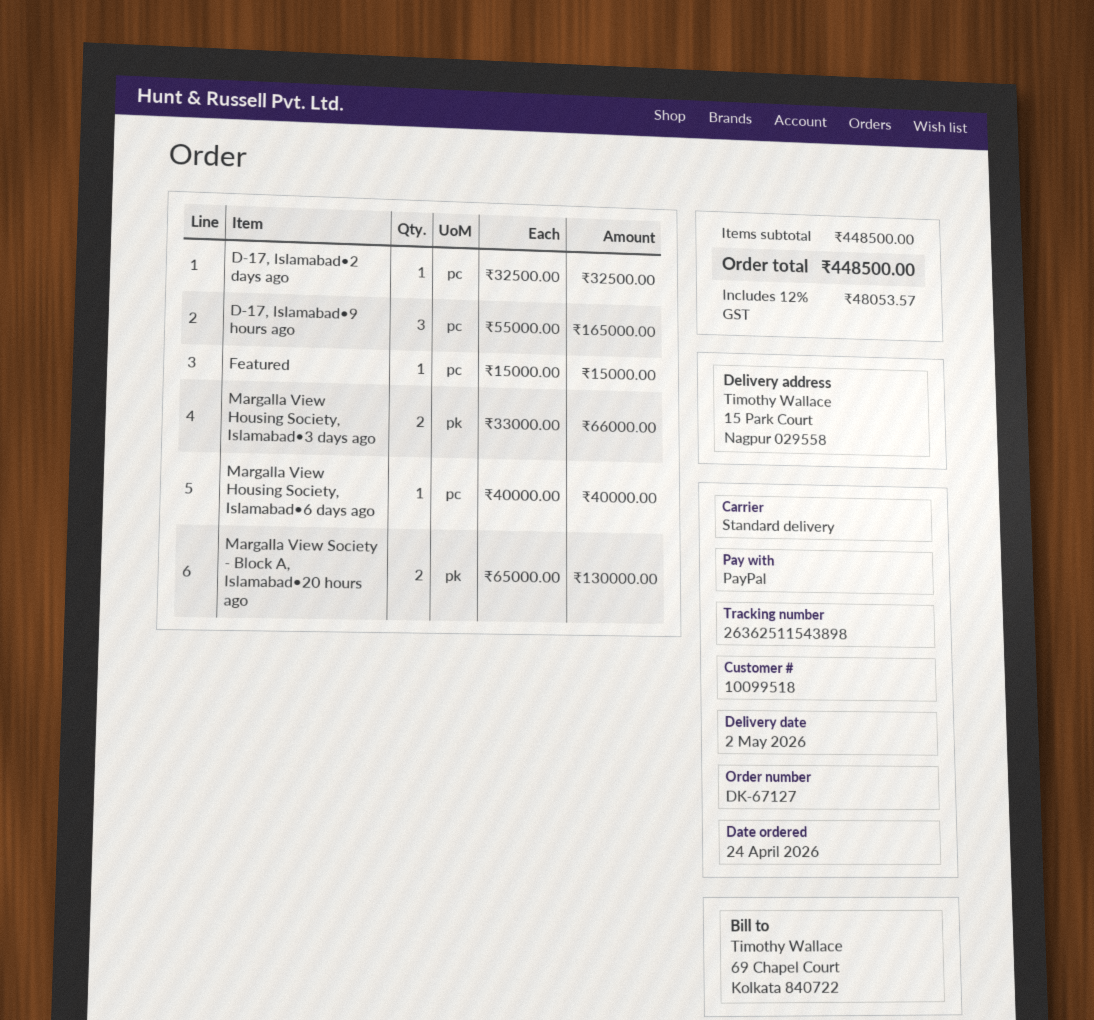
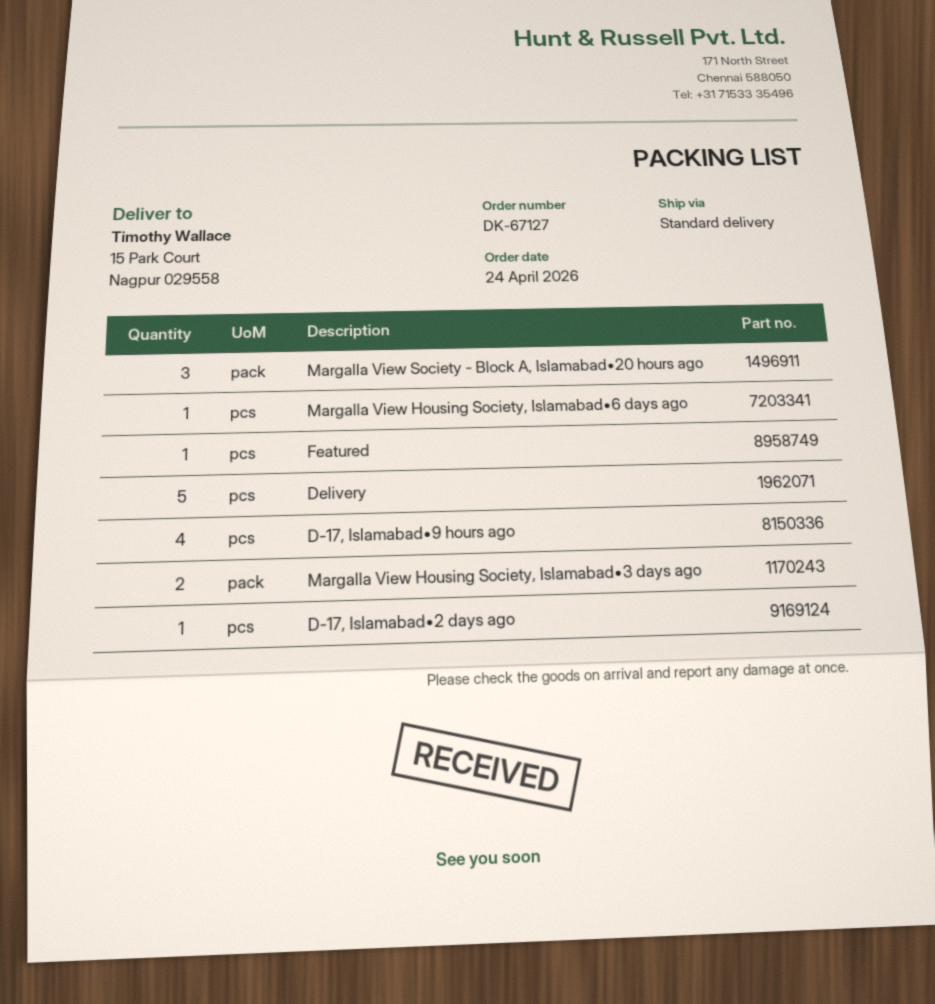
D-17, Islamabad•9 hours ago: 3 -> 4
Margalla View Society - Block A, Islamabad•20 hours ago: 2 -> 3
Delivery: none -> 5

